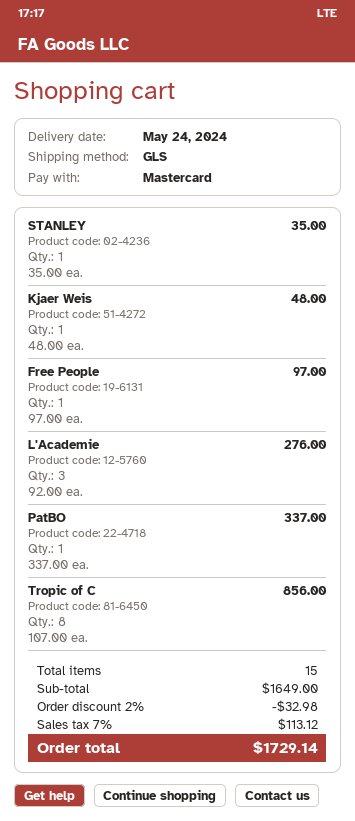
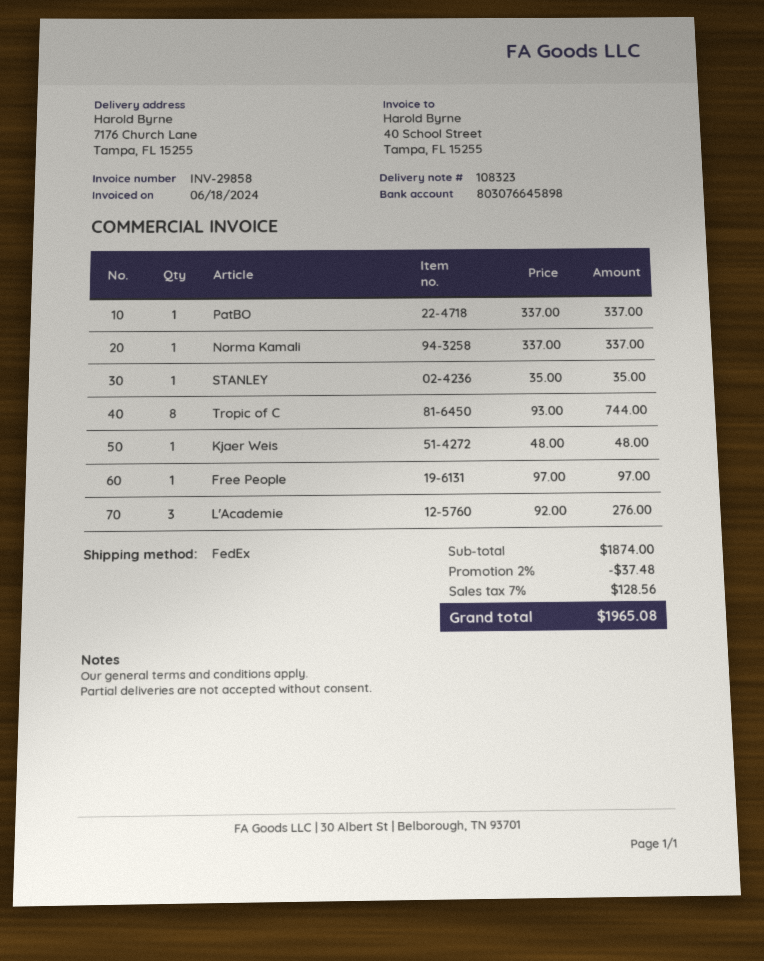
shipping method: GLS -> FedEx
Tropic of C: 8 x 107.00 = 856.00 -> 8 x 93.00 = 744.00
Norma Kamali: none -> 1 x 337.00 = 337.00
subtotal: 1649.00 -> 1874.00
discount: 2% = 32.98 -> 2% = 37.48
tax: 7% = 113.12 -> 7% = 128.56
total: 1729.14 -> 1965.08

